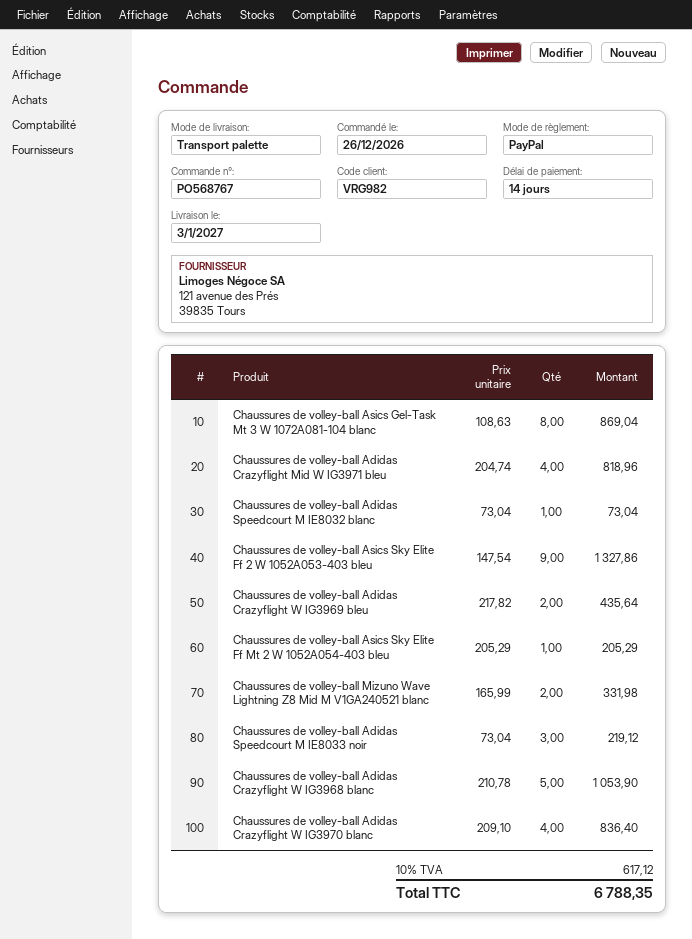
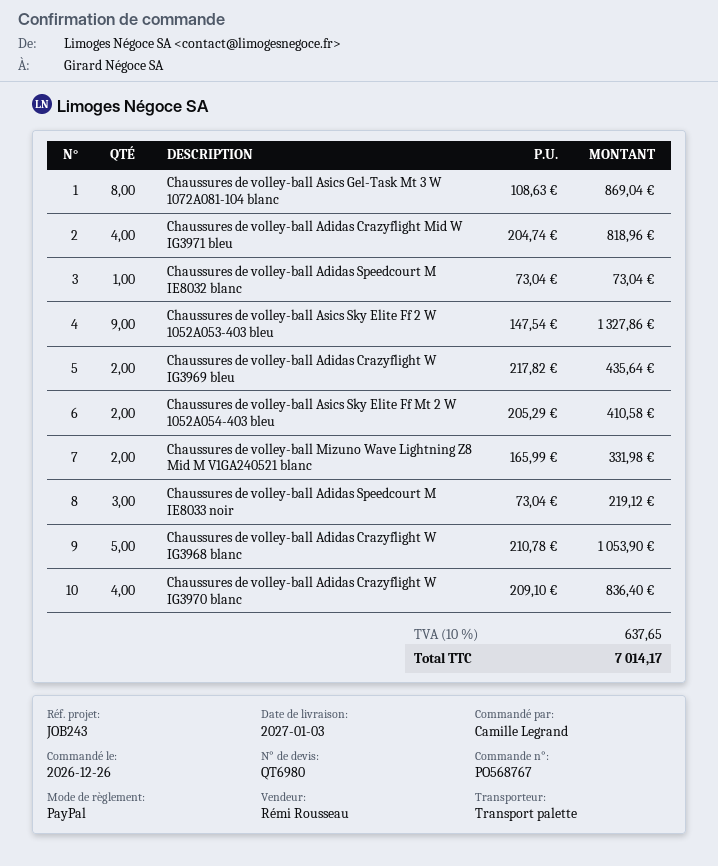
Chaussures de volley-ball Asics Sky Elite Ff Mt 2 W 1052A054-403 bleu: 1 x 205.29 = 205.29 -> 2 x 205.29 = 410.58
tax: 10% = 617.12 -> 10% = 637.65
total: 6788.35 -> 7014.17

